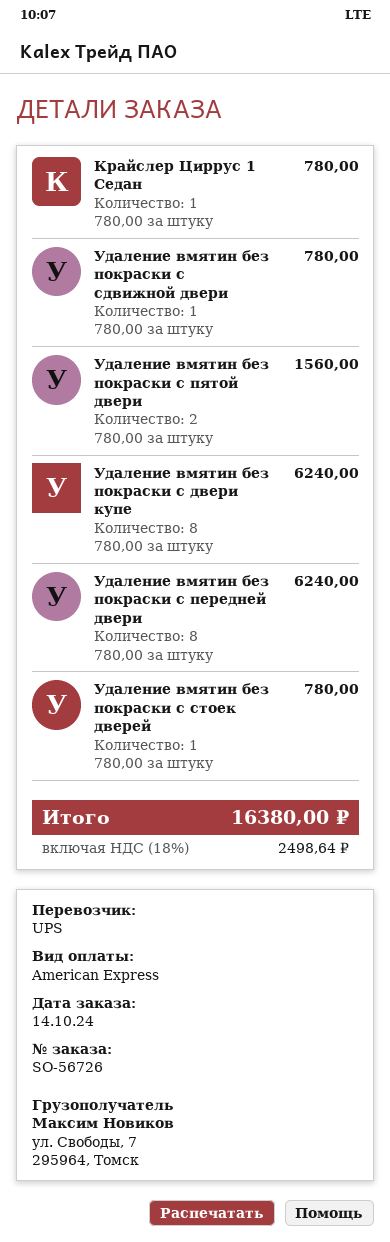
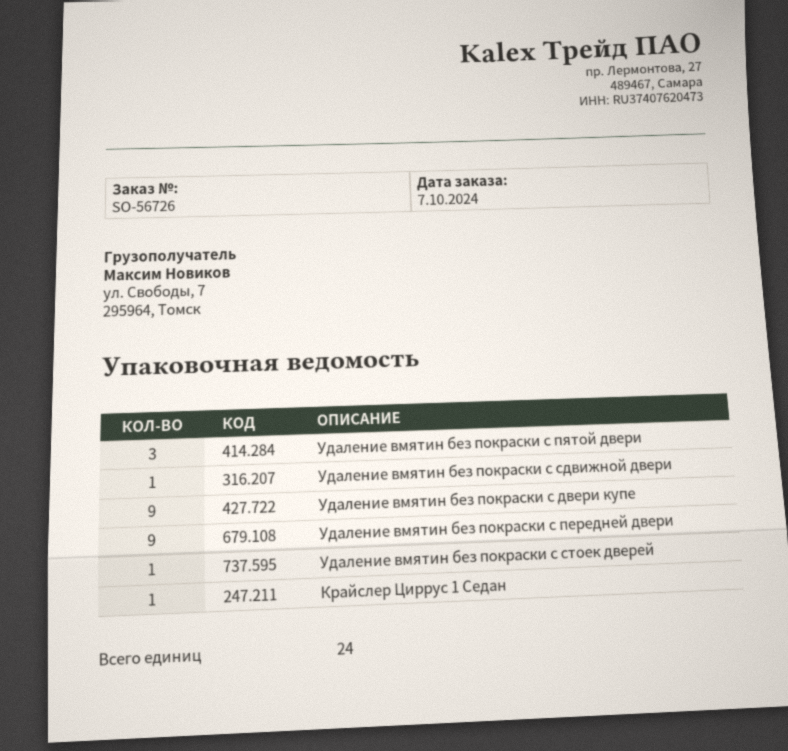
order date: 2024-10-14 -> 2024-10-07
Удаление вмятин без покраски с пятой двери: 2 -> 3
Удаление вмятин без покраски с двери купе: 8 -> 9
Удаление вмятин без покраски с передней двери: 8 -> 9

